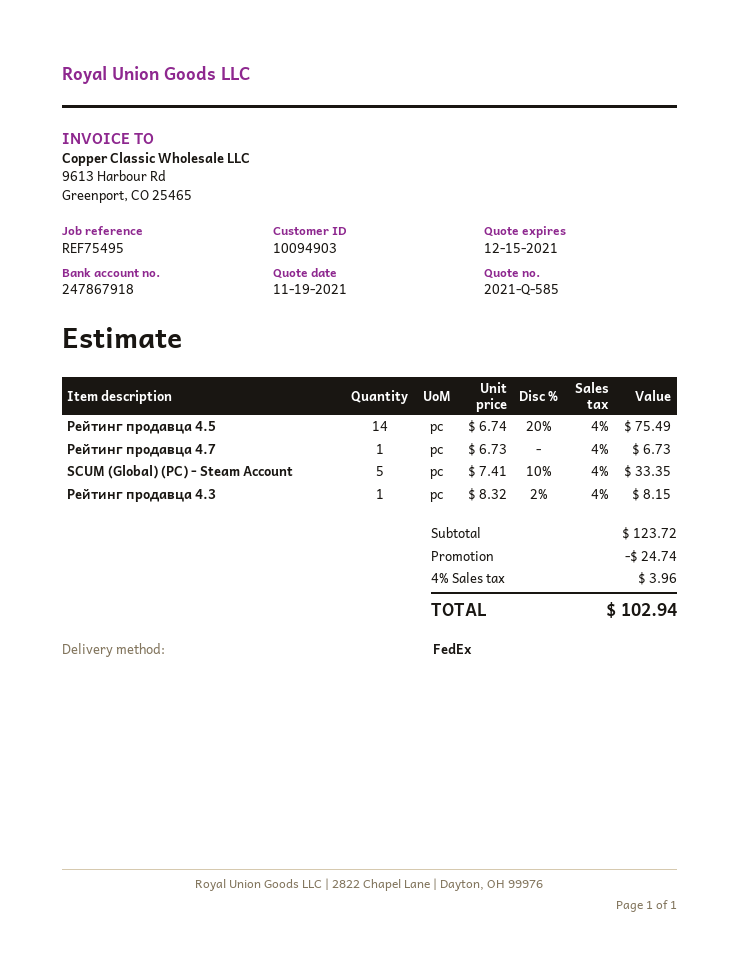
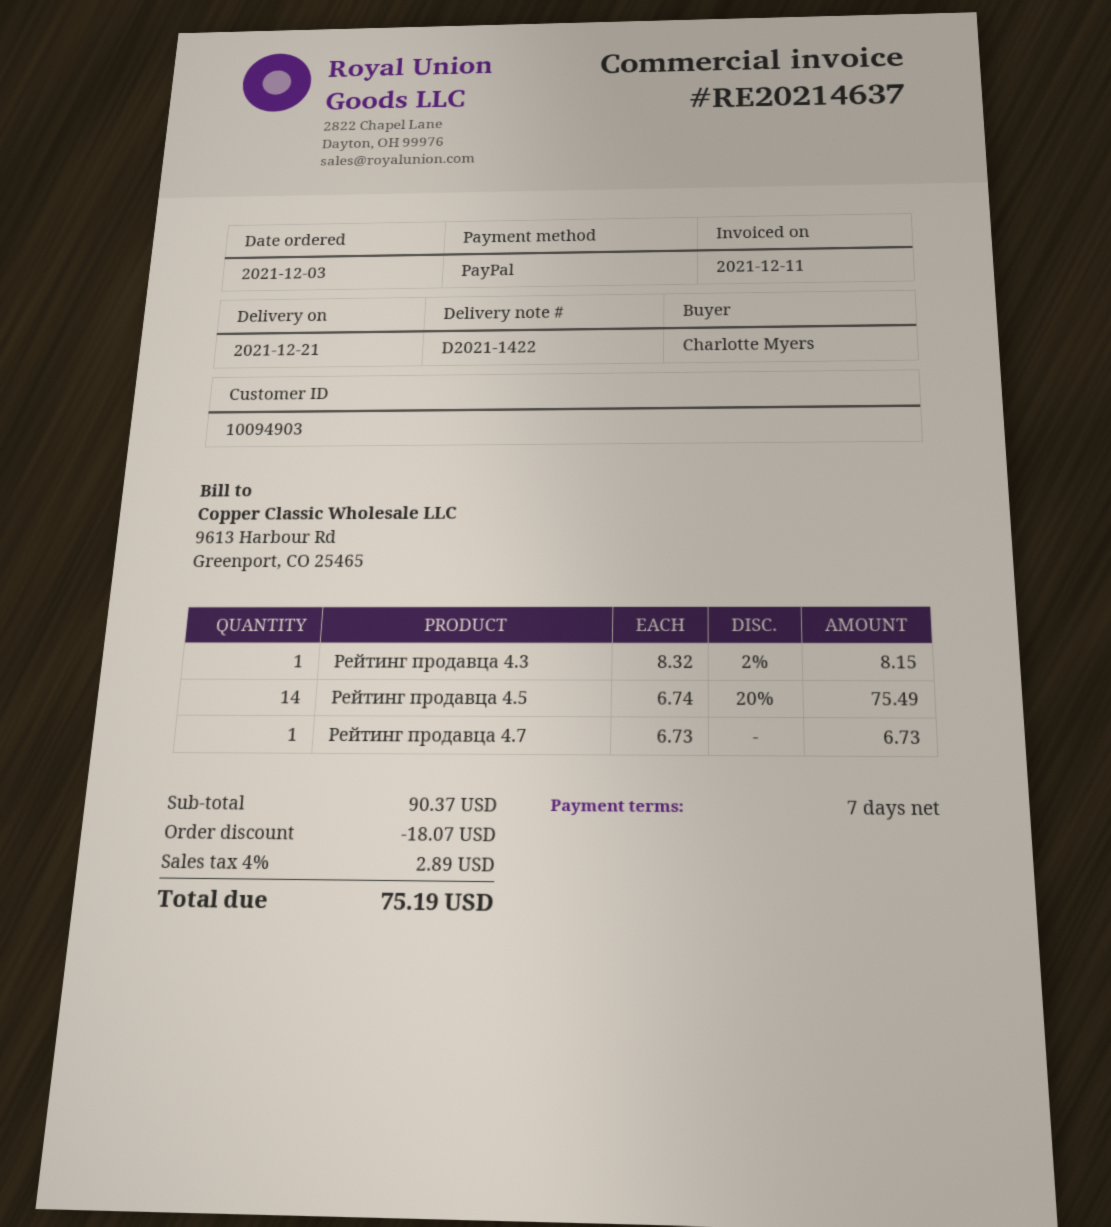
SCUM (Global) (PC) - Steam Account: 5 x 7.41 - 10% = 33.35 -> none
subtotal: 123.72 -> 90.37
discount: 24.74 -> 18.07
tax: 4% = 3.96 -> 4% = 2.89
total: 102.94 -> 75.19

